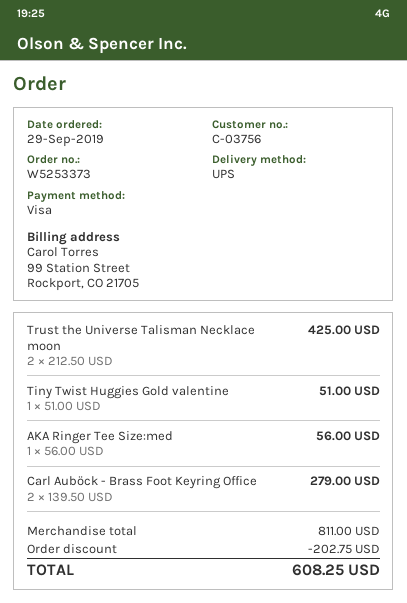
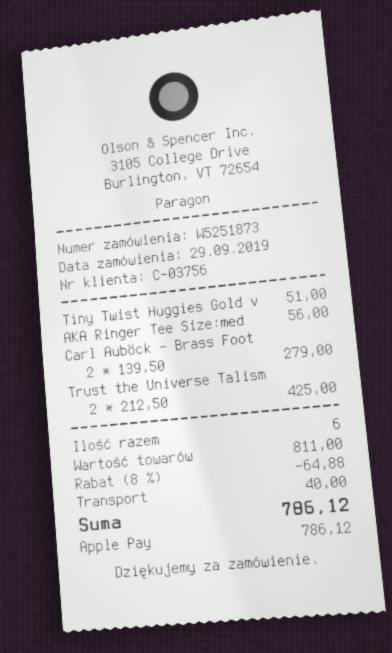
order number: W5253373 -> W5251873
payment method: Visa -> Apple Pay
discount: 202.75 -> 64.88
shipping: none -> 40.00
total: 608.25 -> 786.12

